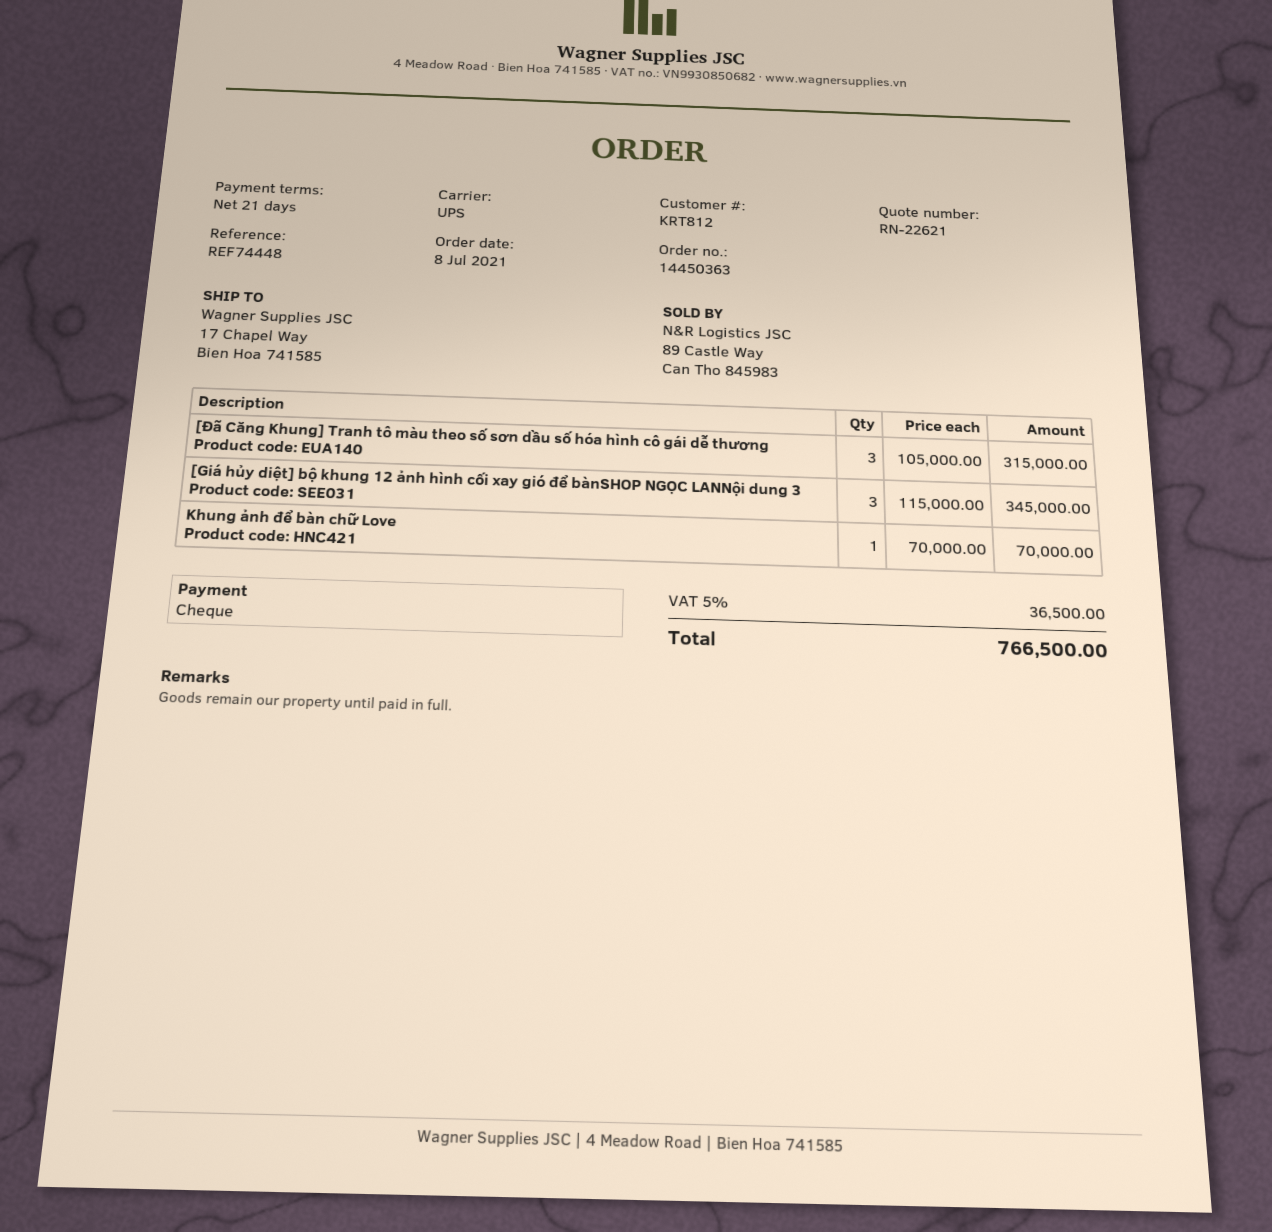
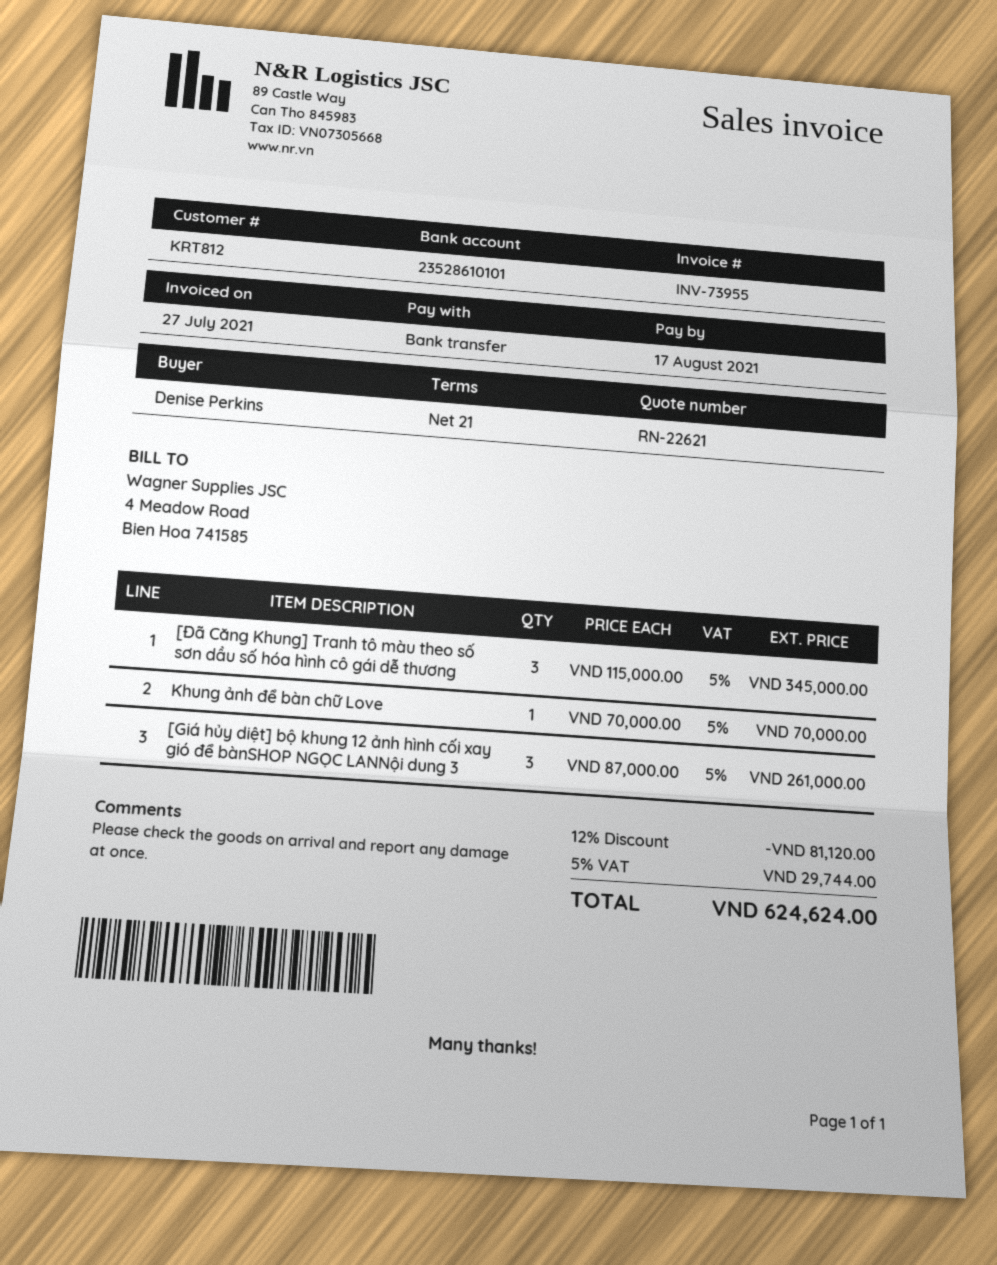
payment method: cheque -> bank transfer
[Đã Căng Khung] Tranh tô màu theo số sơn dầu số hóa hình cô gái dễ thương: 3 x 105000.00 = 315000.00 -> 3 x 115000.00 = 345000.00
[Giá hủy diệt] bộ khung 12 ảnh hình cối xay gió để bànSHOP NGỌC LANNội dung 3: 3 x 115000.00 = 345000.00 -> 3 x 87000.00 = 261000.00
discount: none -> 12% = 81120.00
tax: 5% = 36500.00 -> 5% = 29744.00
total: 766500.00 -> 624624.00

